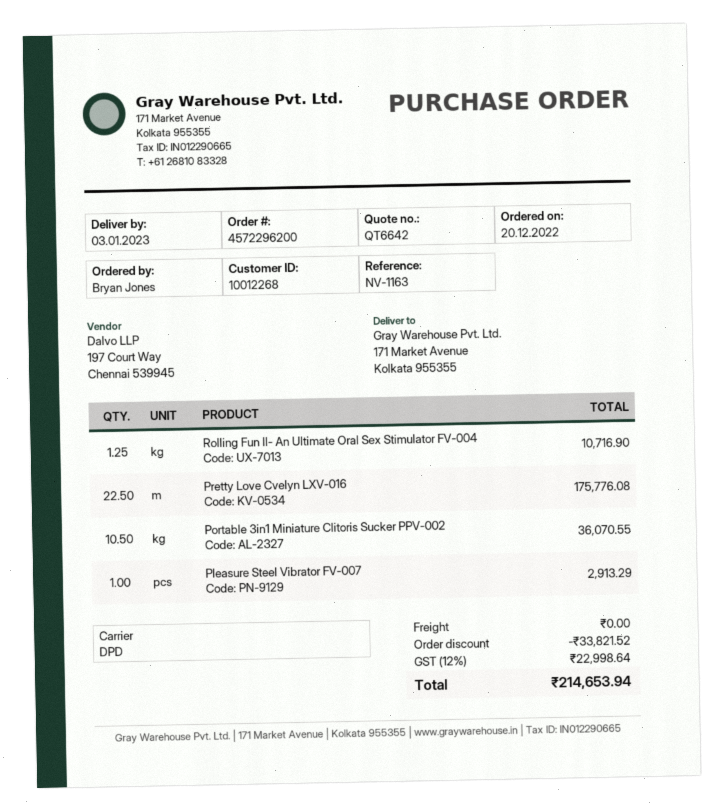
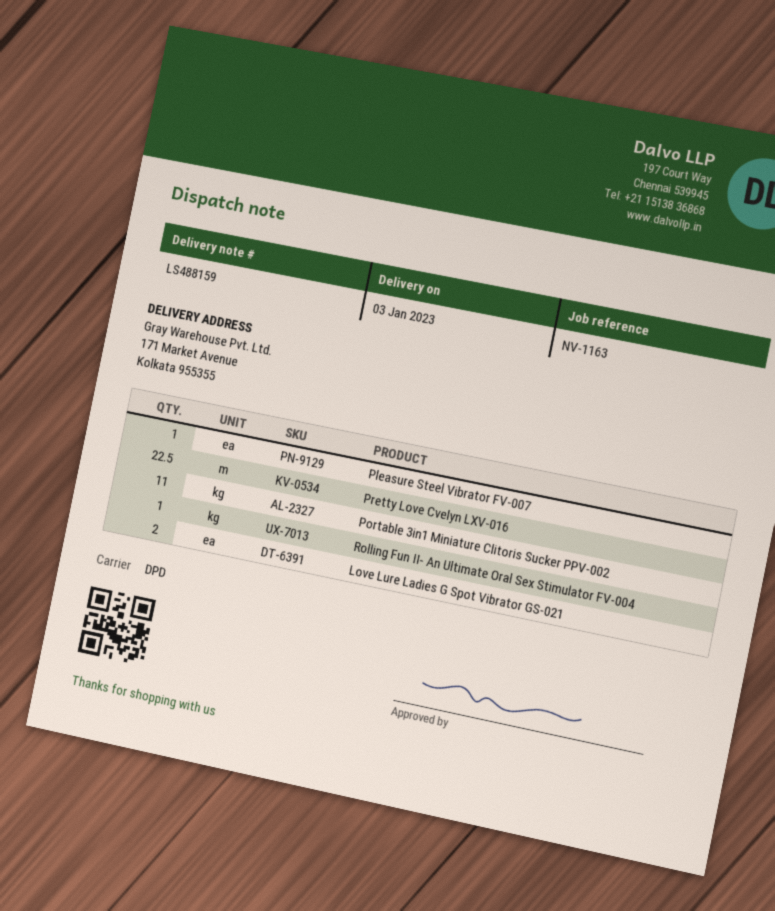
Rolling Fun II- An Ultimate Oral Sex Stimulator FV-004: 1.25 -> 1
Portable 3in1 Miniature Clitoris Sucker PPV-002: 10.5 -> 11
Love Lure Ladies G Spot Vibrator GS-021: none -> 2

